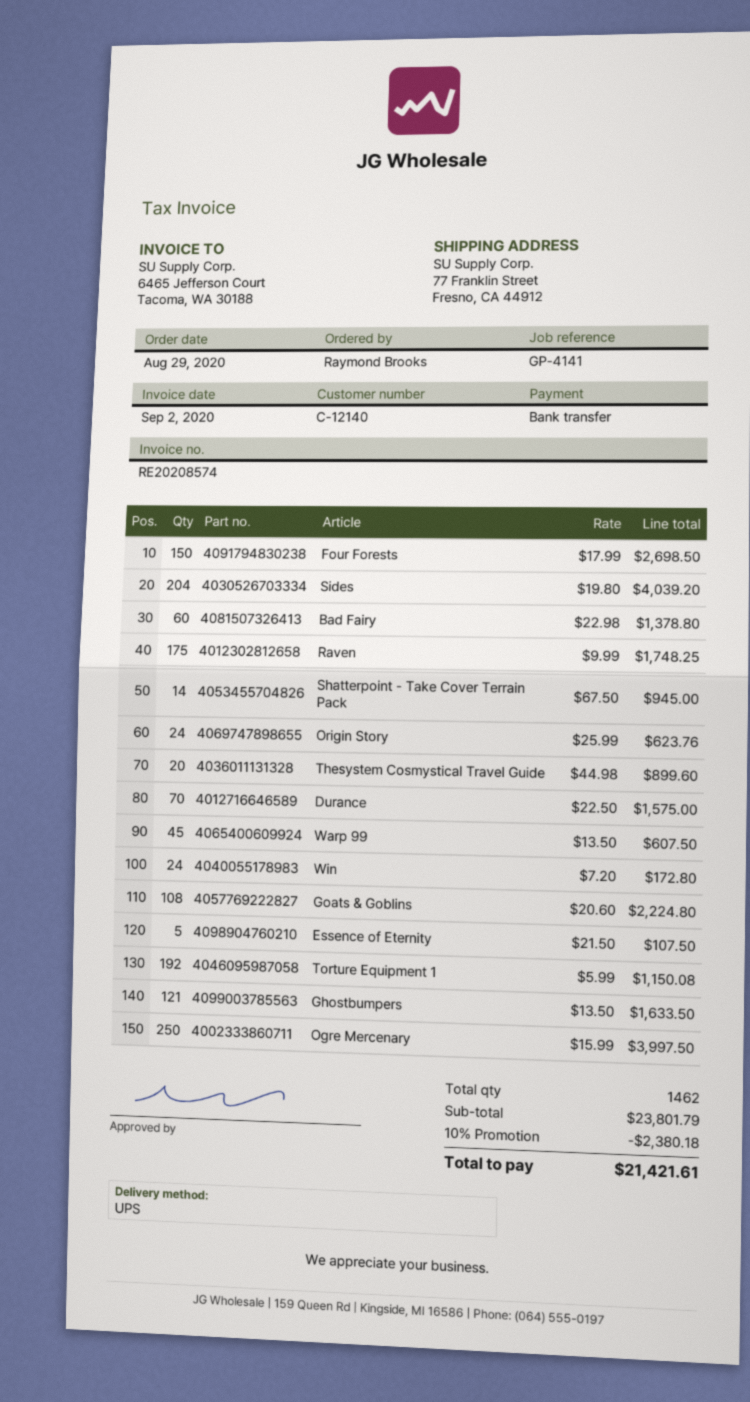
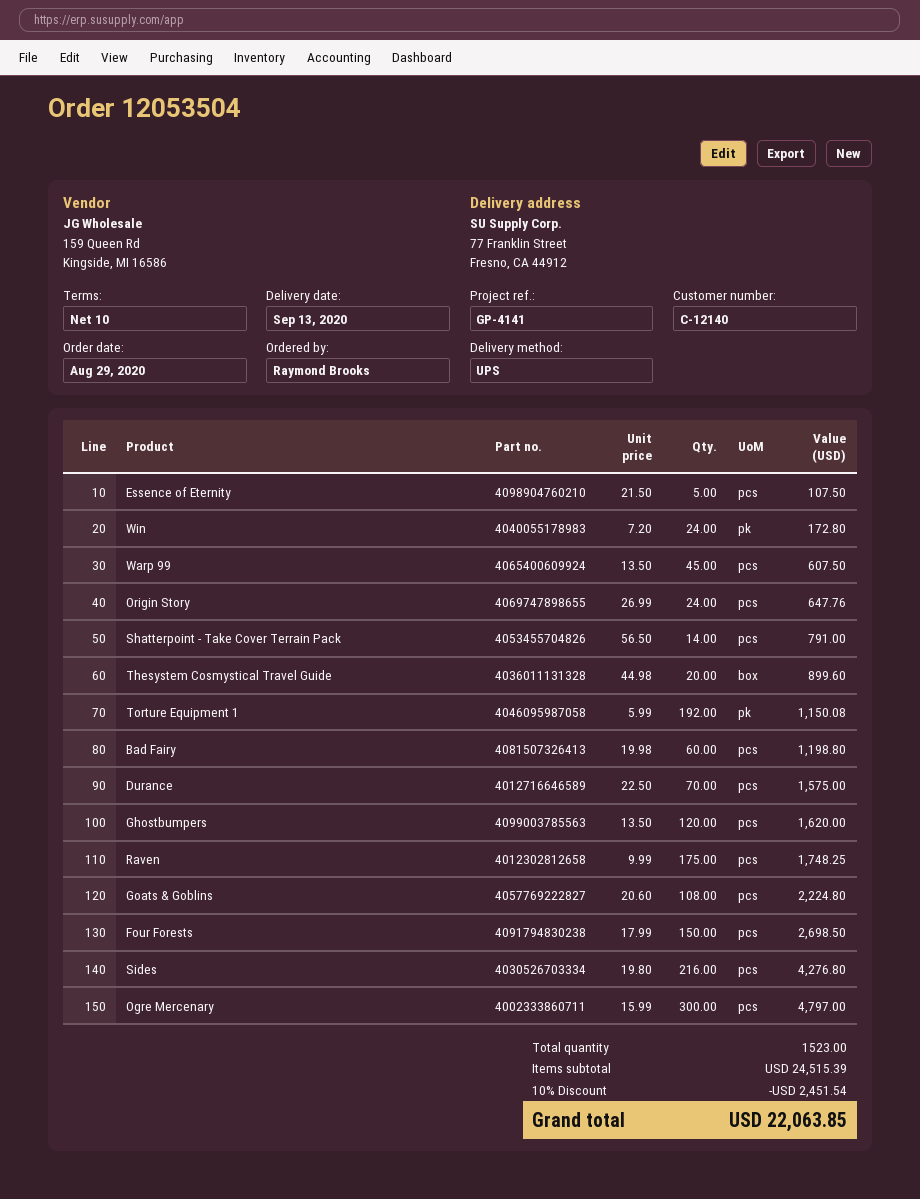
Sides: 204 x 19.80 = 4039.20 -> 216 x 19.80 = 4276.80
Bad Fairy: 60 x 22.98 = 1378.80 -> 60 x 19.98 = 1198.80
Shatterpoint - Take Cover Terrain Pack: 14 x 67.50 = 945.00 -> 14 x 56.50 = 791.00
Origin Story: 24 x 25.99 = 623.76 -> 24 x 26.99 = 647.76
Ghostbumpers: 121 x 13.50 = 1633.50 -> 120 x 13.50 = 1620.00
Ogre Mercenary: 250 x 15.99 = 3997.50 -> 300 x 15.99 = 4797.00
total quantity: 1462 -> 1523
subtotal: 23801.79 -> 24515.39
discount: 10% = 2380.18 -> 10% = 2451.54
total: 21421.61 -> 22063.85

